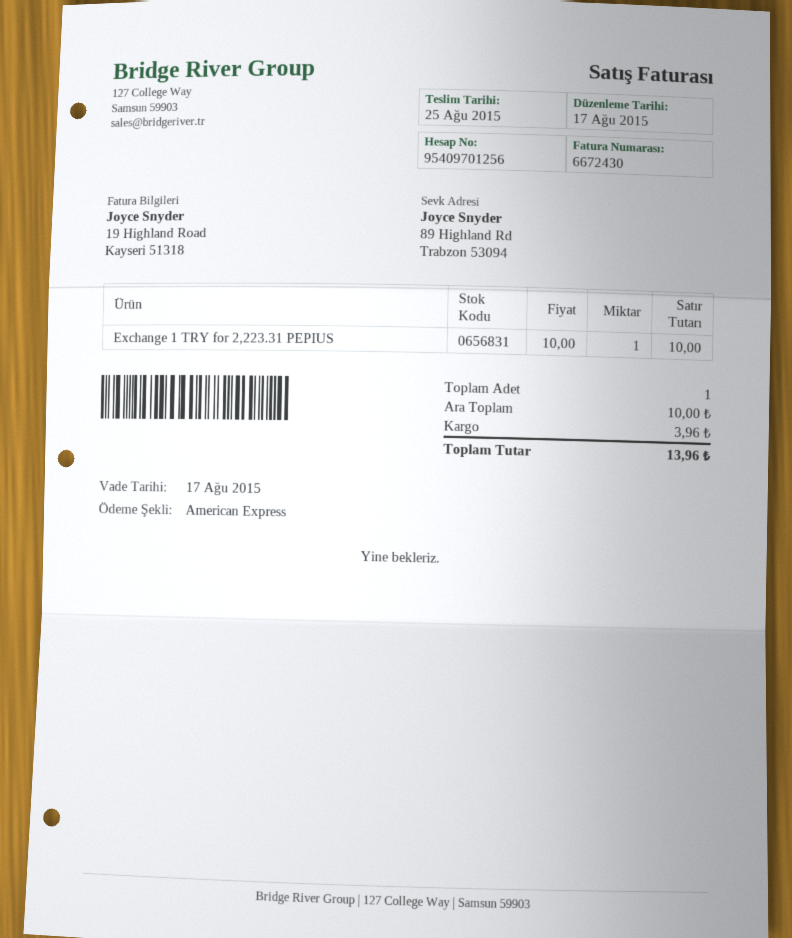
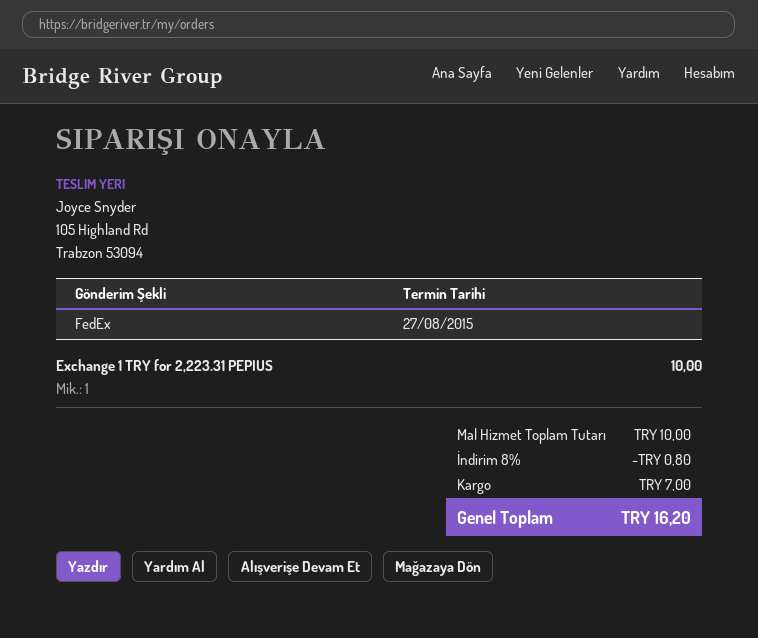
delivery date: 2015-08-25 -> 2015-08-27
ship to: 89 Highland Rd, Trabzon 53094 -> 105 Highland Rd, Trabzon 53094
discount: none -> 8% = 0.80
shipping: 3.96 -> 7.00
total: 13.96 -> 16.20

